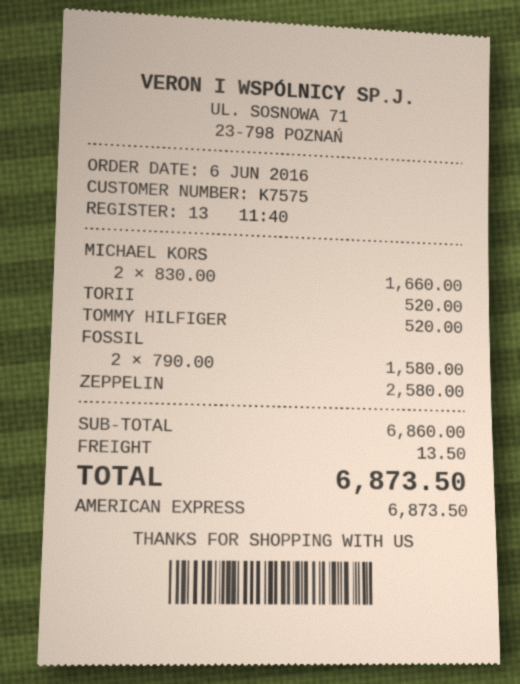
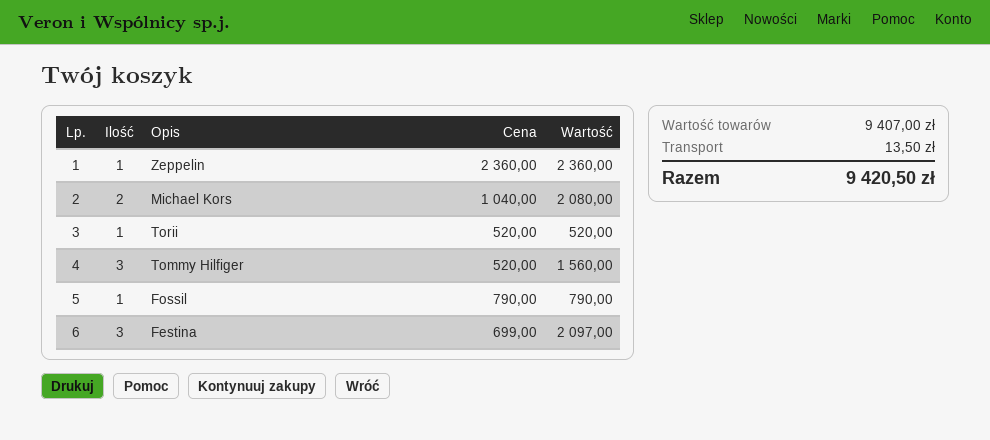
MICHAEL KORS: 2 x 830.00 = 1660.00 -> 2 x 1040.00 = 2080.00
TOMMY HILFIGER: 1 x 520.00 = 520.00 -> 3 x 520.00 = 1560.00
FOSSIL: 2 x 790.00 = 1580.00 -> 1 x 790.00 = 790.00
ZEPPELIN: 1 x 2580.00 = 2580.00 -> 1 x 2360.00 = 2360.00
Festina: none -> 3 x 699.00 = 2097.00
subtotal: 6860.00 -> 9407.00
total: 6873.50 -> 9420.50

